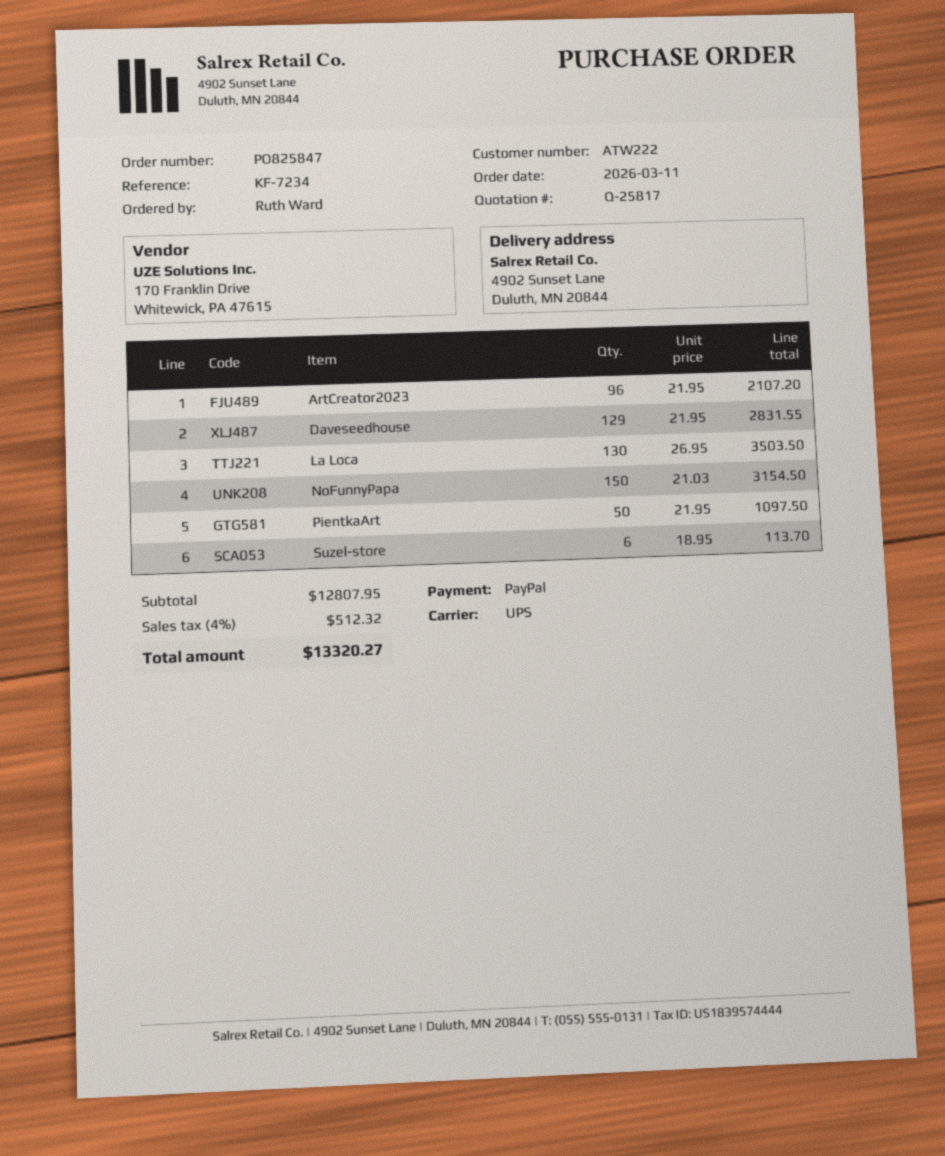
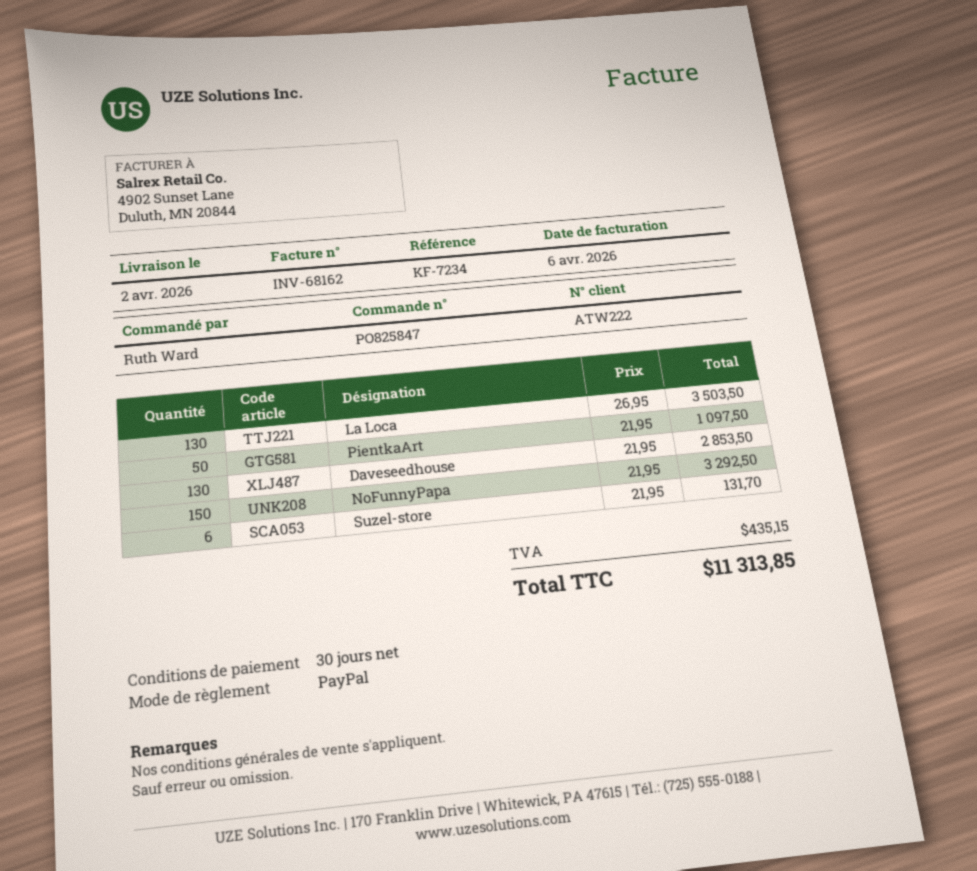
ArtCreator2023: 96 x 21.95 = 2107.20 -> none
Daveseedhouse: 129 x 21.95 = 2831.55 -> 130 x 21.95 = 2853.50
NoFunnyPapa: 150 x 21.03 = 3154.50 -> 150 x 21.95 = 3292.50
Suzel-store: 6 x 18.95 = 113.70 -> 6 x 21.95 = 131.70
tax: 512.32 -> 435.15
total: 13320.27 -> 11313.85

